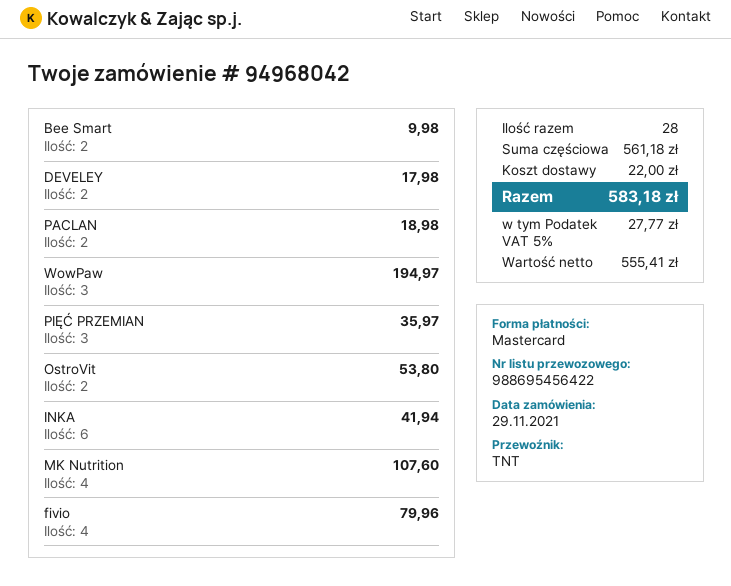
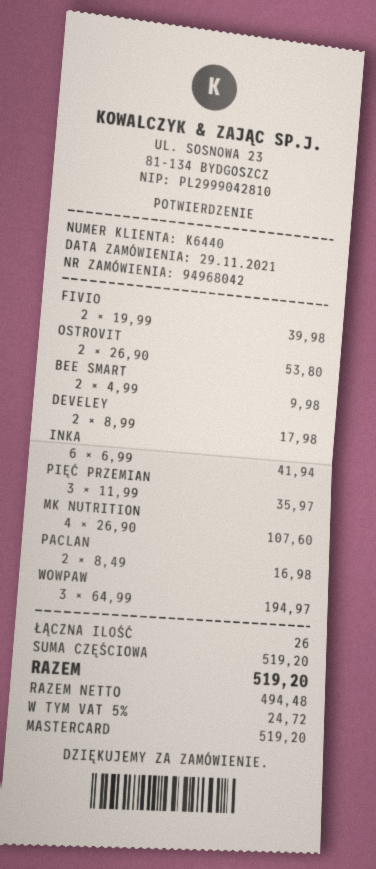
PACLAN: 2 for 18.98 -> 2 for 16.98
fivio: 4 for 79.96 -> 2 for 39.98
total quantity: 28 -> 26
subtotal: 561.18 -> 519.20
shipping: 22.00 -> none
net: 555.41 -> 494.48
tax: 5% = 27.77 -> 5% = 24.72
total: 583.18 -> 519.20

